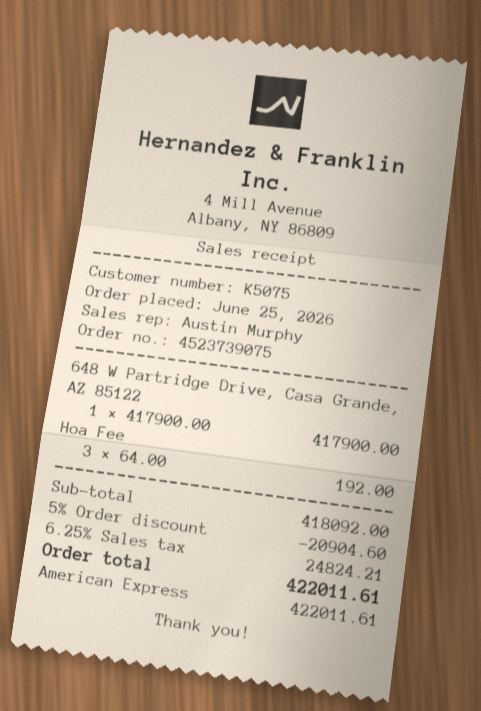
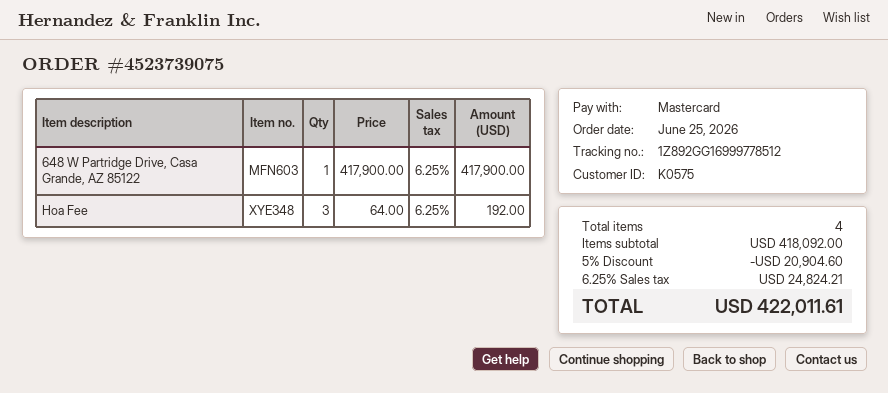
customer number: K5075 -> K0575
payment method: American Express -> Mastercard

